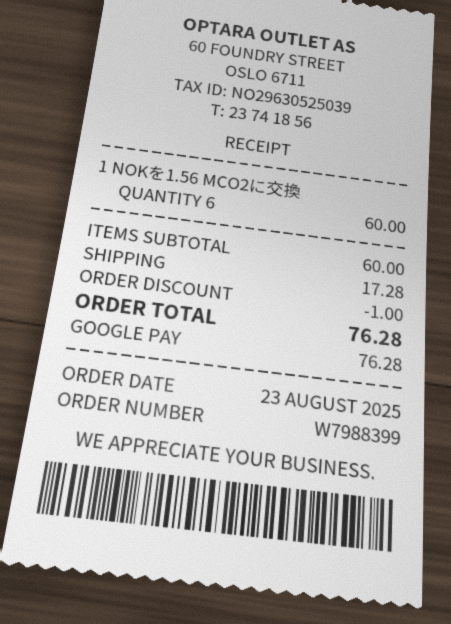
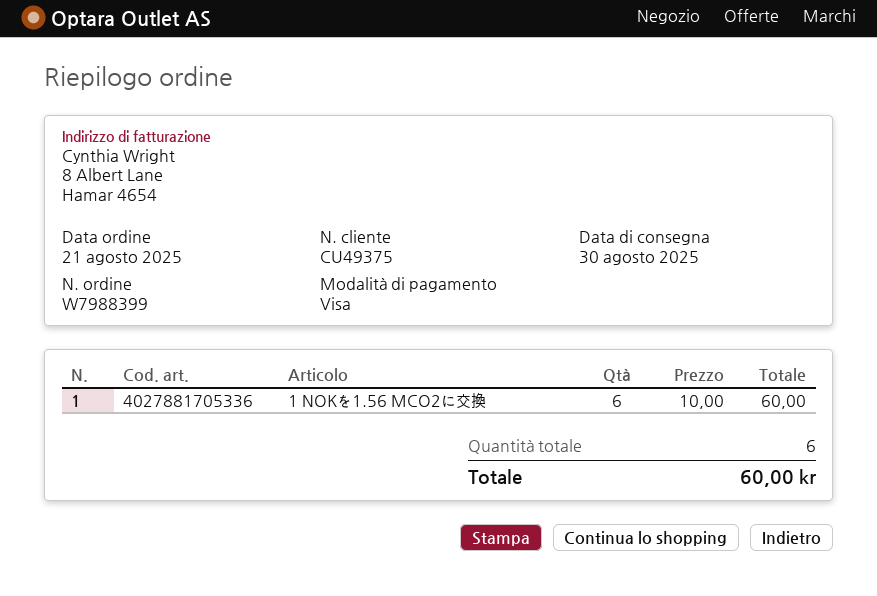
order date: 2025-08-23 -> 2025-08-21
payment method: Google Pay -> Visa
discount: 1.00 -> none
shipping: 17.28 -> none
total: 76.28 -> 60.00

